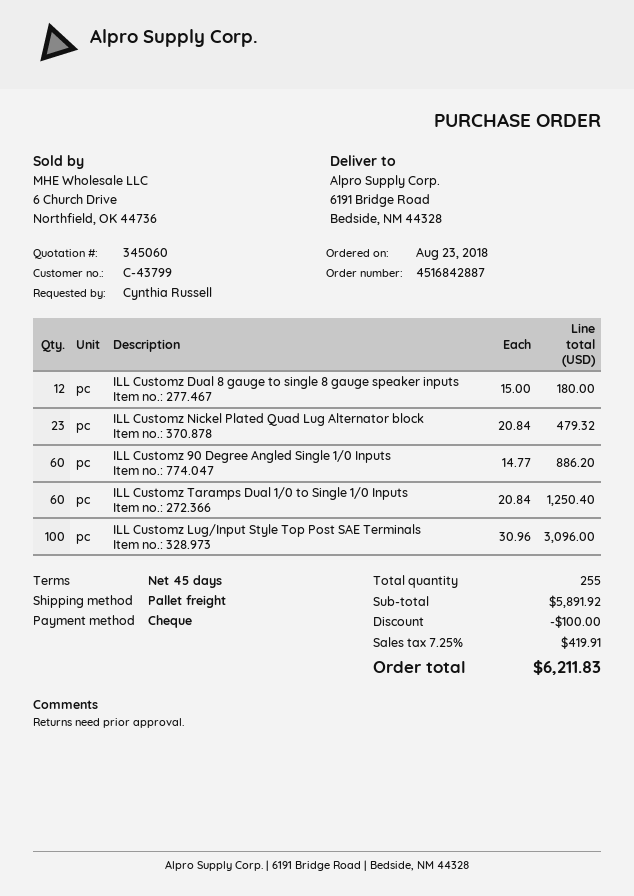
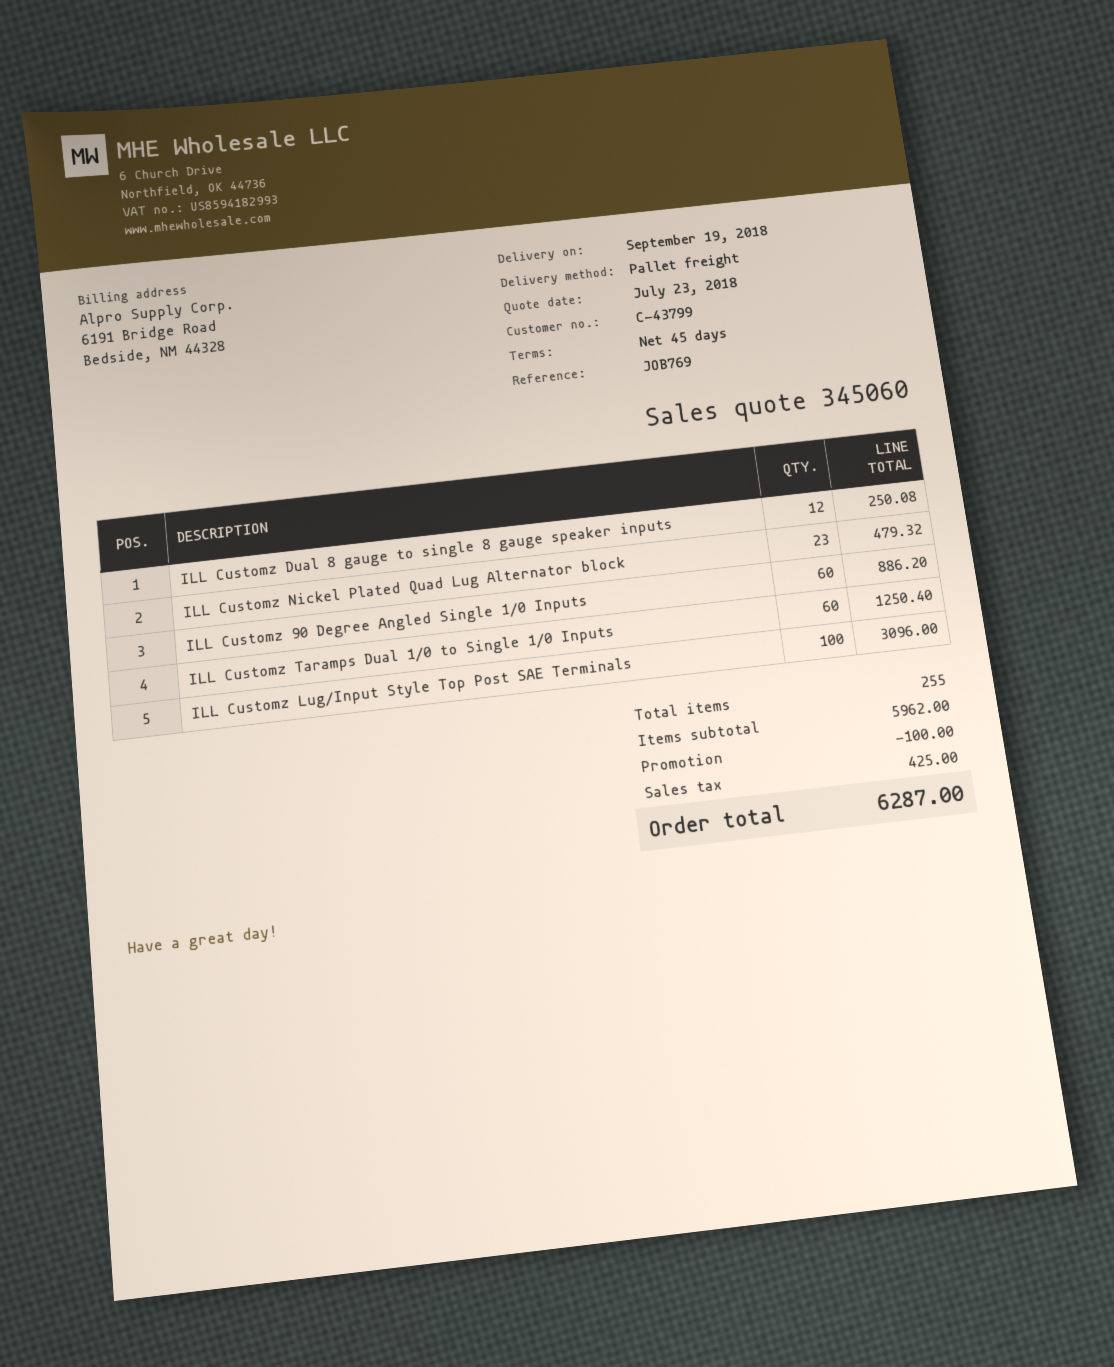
ILL Customz Dual 8 gauge to single 8 gauge speaker inputs: 12 for 180.00 -> 12 for 250.08
subtotal: 5891.92 -> 5962.00
tax: 419.91 -> 425.00
total: 6211.83 -> 6287.00

